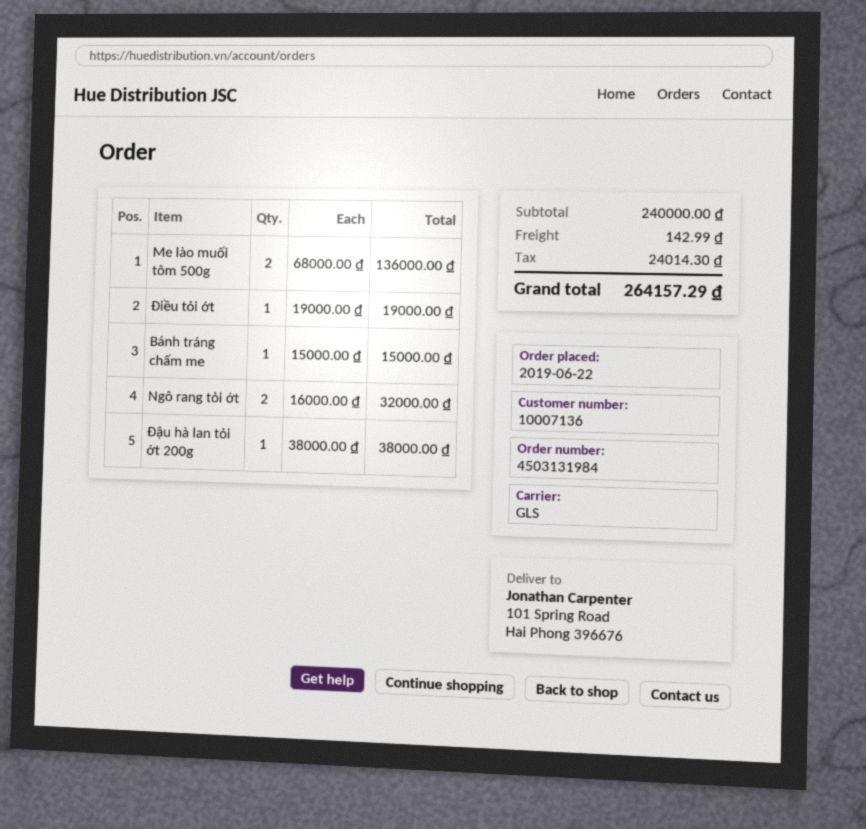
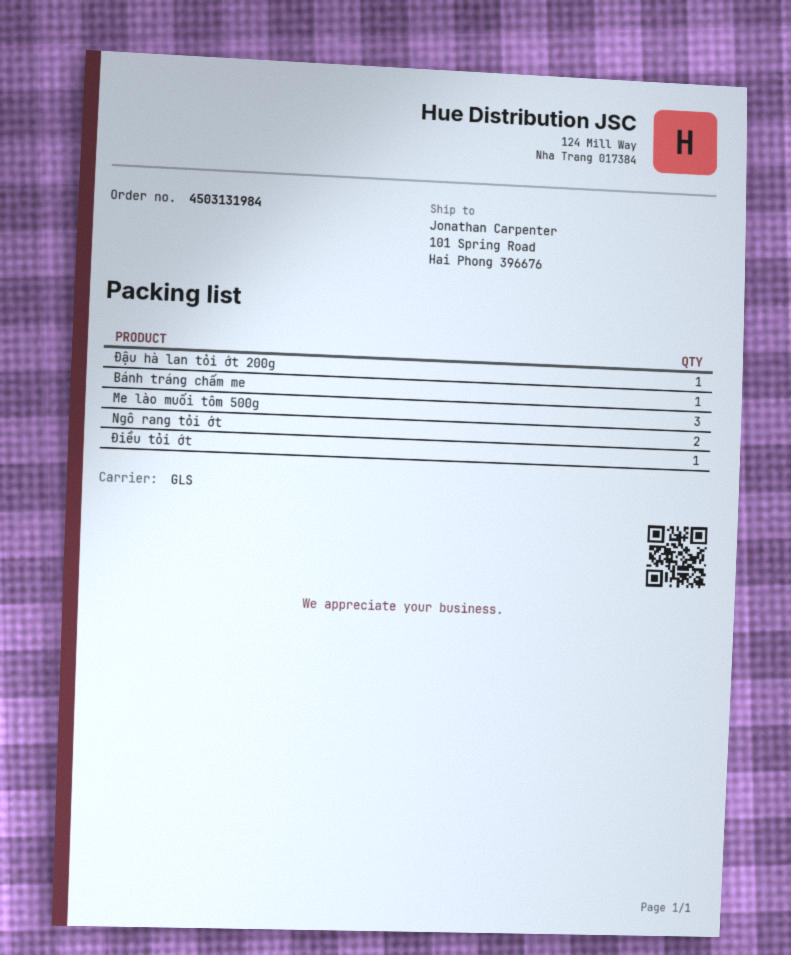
Me lào muối tôm 500g: 2 -> 3

